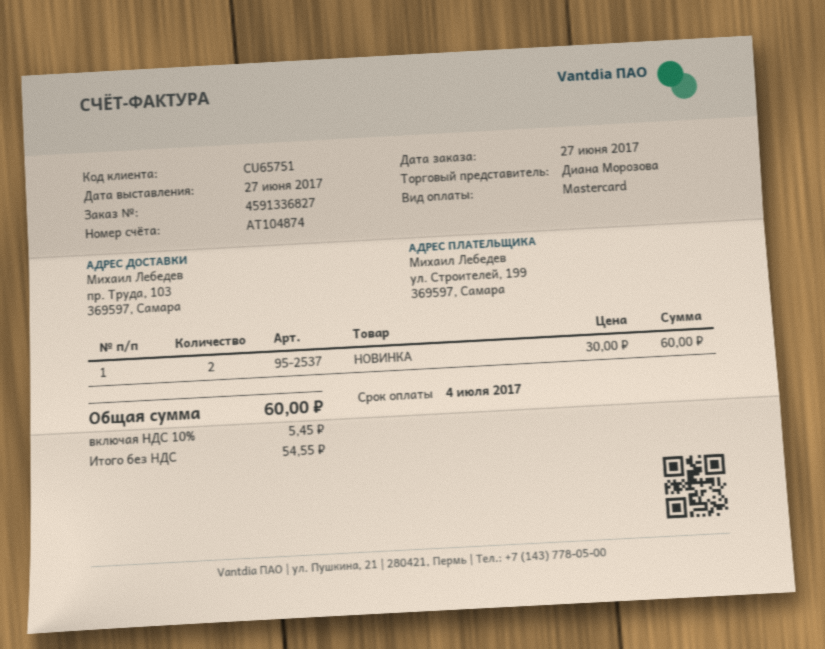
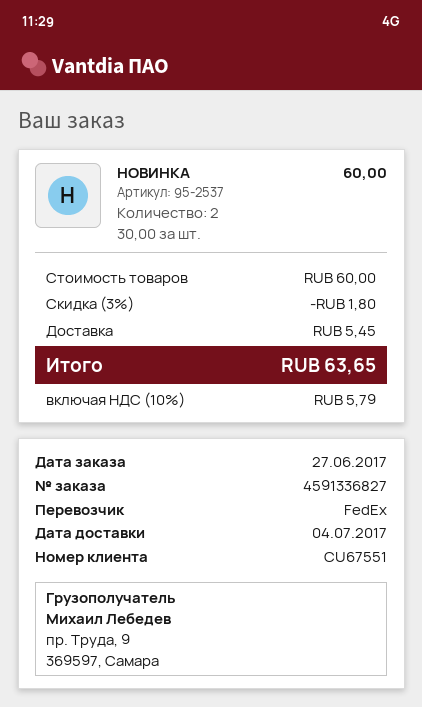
customer number: CU65751 -> CU67551
ship to: пр. Труда, 103, 369597, Самара -> пр. Труда, 9, 369597, Самара
discount: none -> 3% = 1.80
shipping: none -> 5.45
tax: 10% = 5.45 -> 10% = 5.79
total: 60.00 -> 63.65

